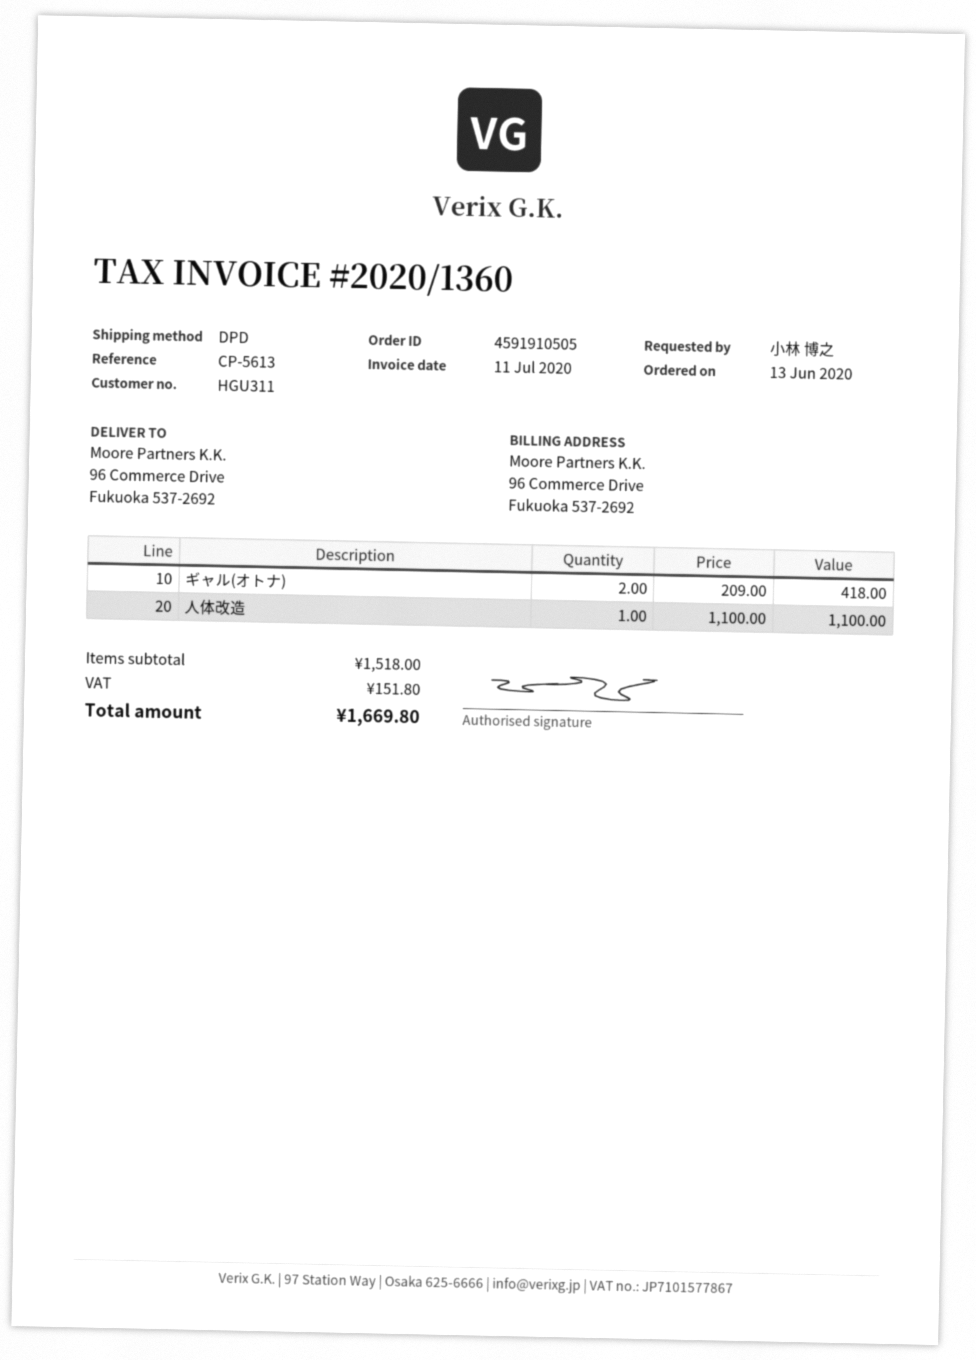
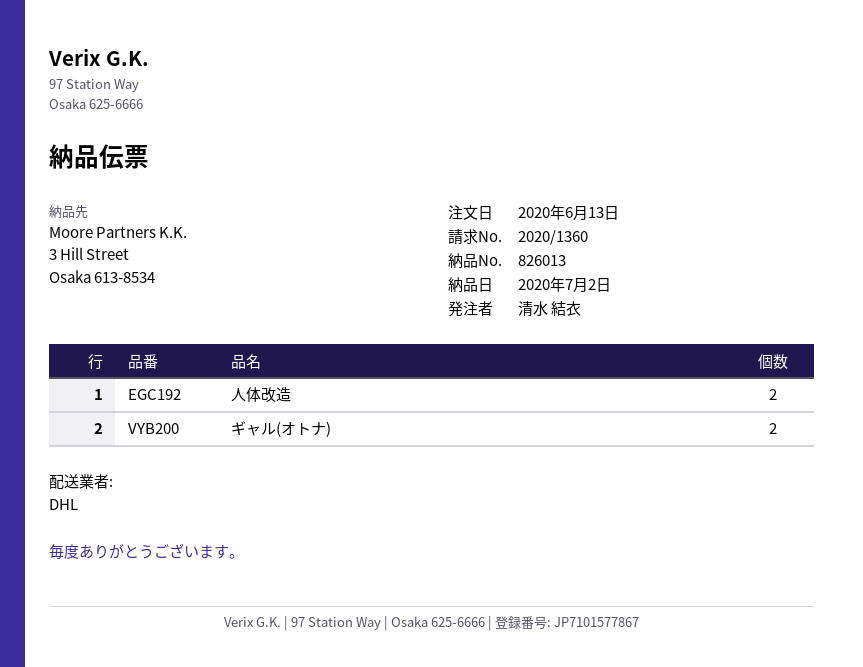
ordered by: 小林 博之 -> 清水 結衣
shipping method: DPD -> DHL
ship to: 96 Commerce Drive, Fukuoka 537-2692 -> 3 Hill Street, Osaka 613-8534
人体改造: 1 -> 2

